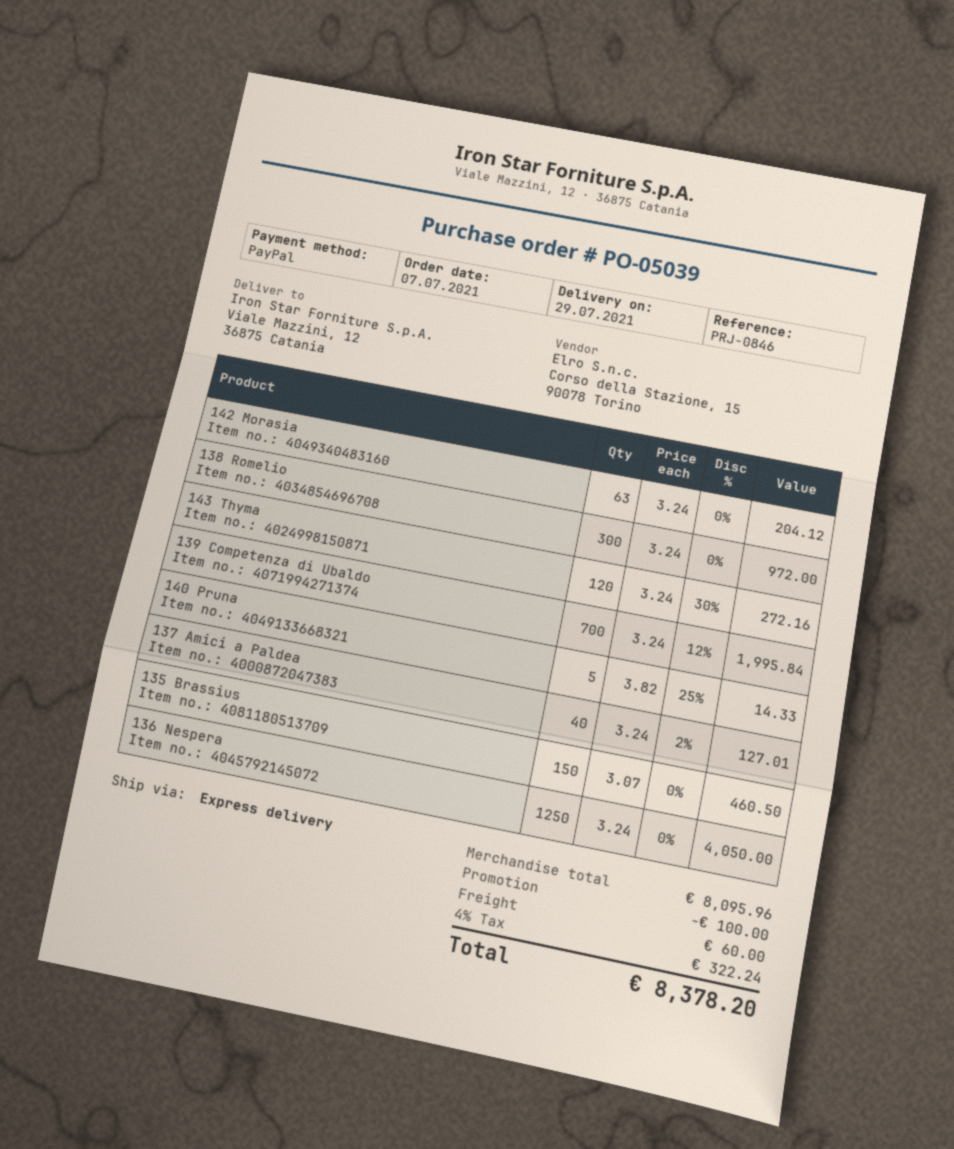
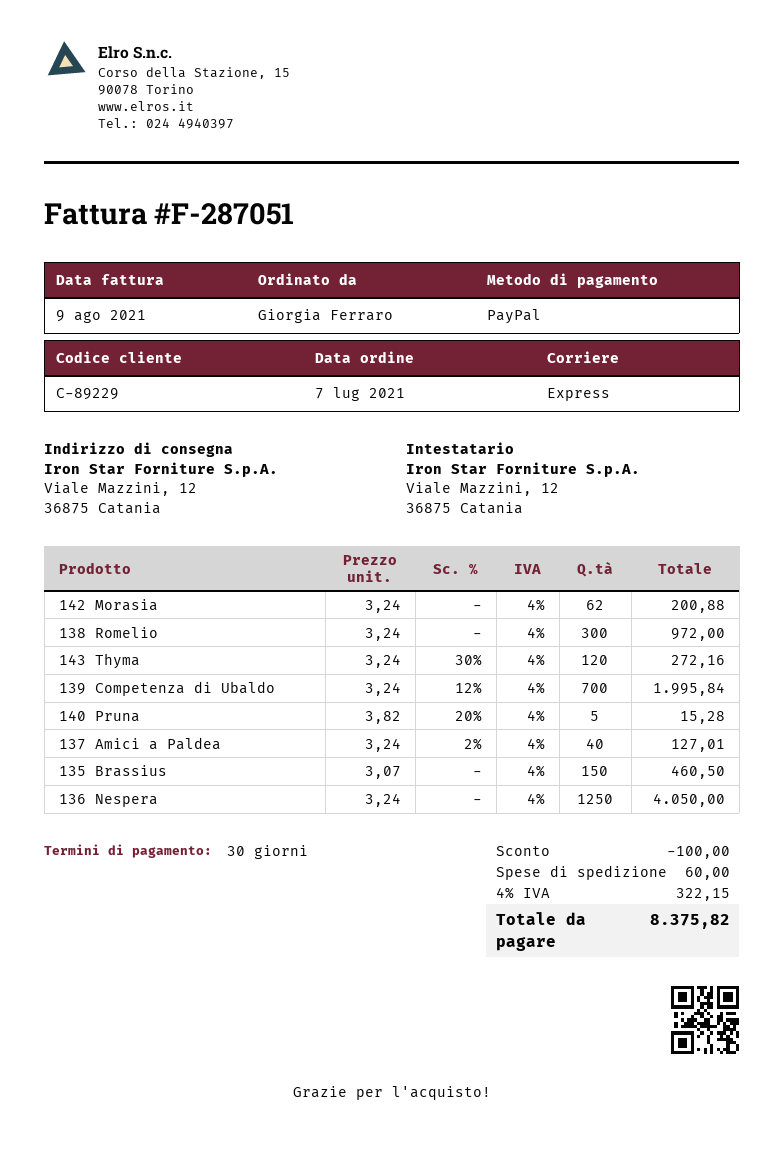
142 Morasia: 63 x 3.24 = 204.12 -> 62 x 3.24 = 200.88
140 Pruna: 5 x 3.82 - 25% = 14.33 -> 5 x 3.82 - 20% = 15.28
tax: 4% = 322.24 -> 4% = 322.15
total: 8378.20 -> 8375.82

